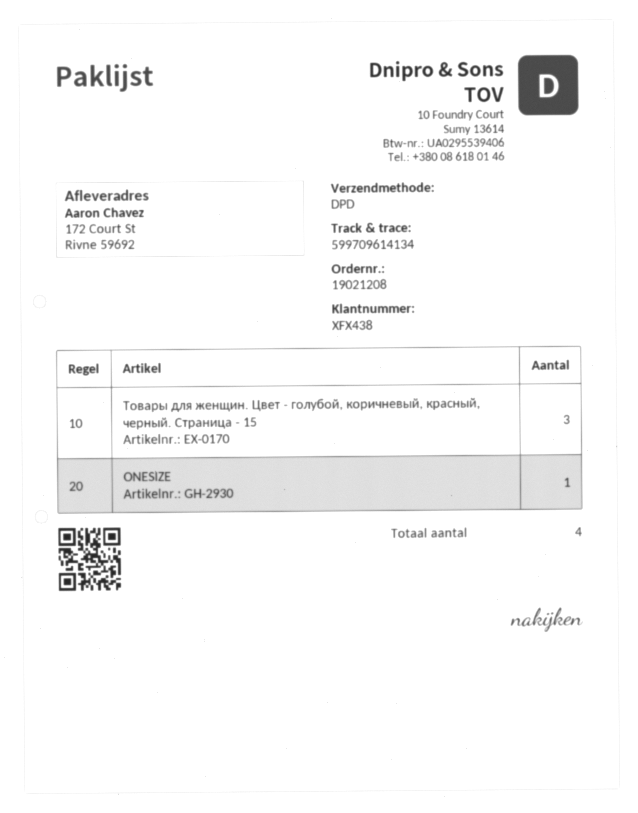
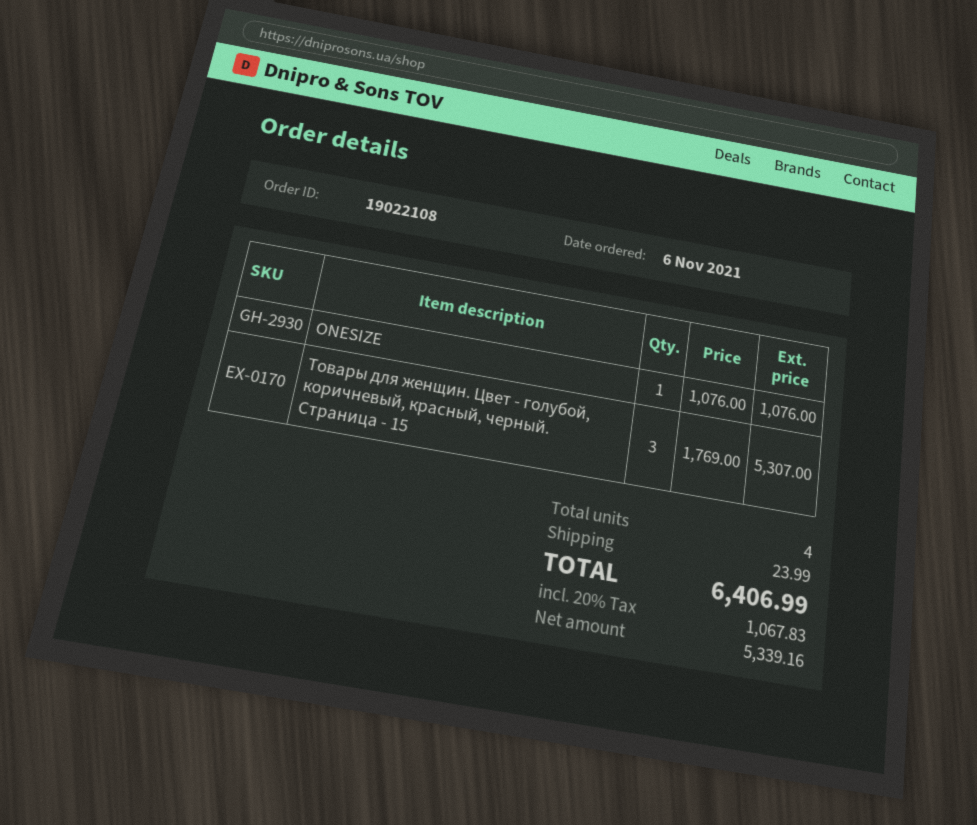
order number: 19021208 -> 19022108

